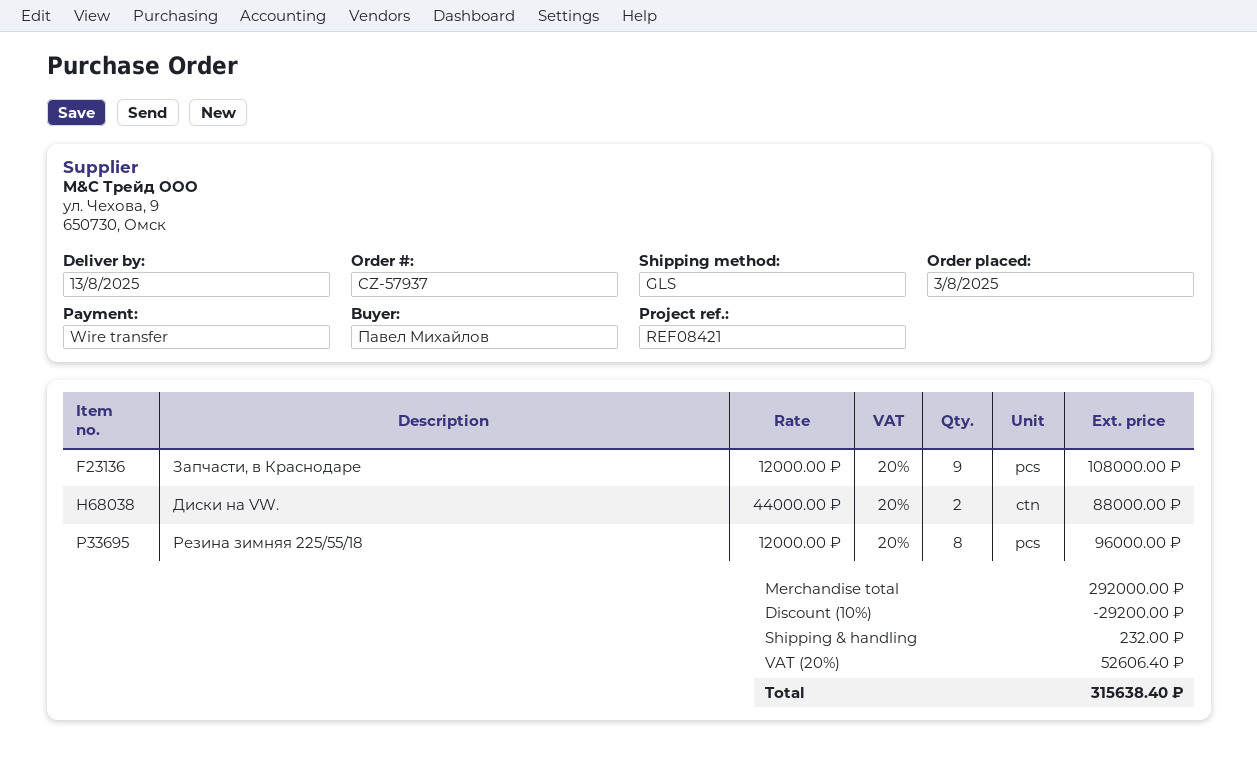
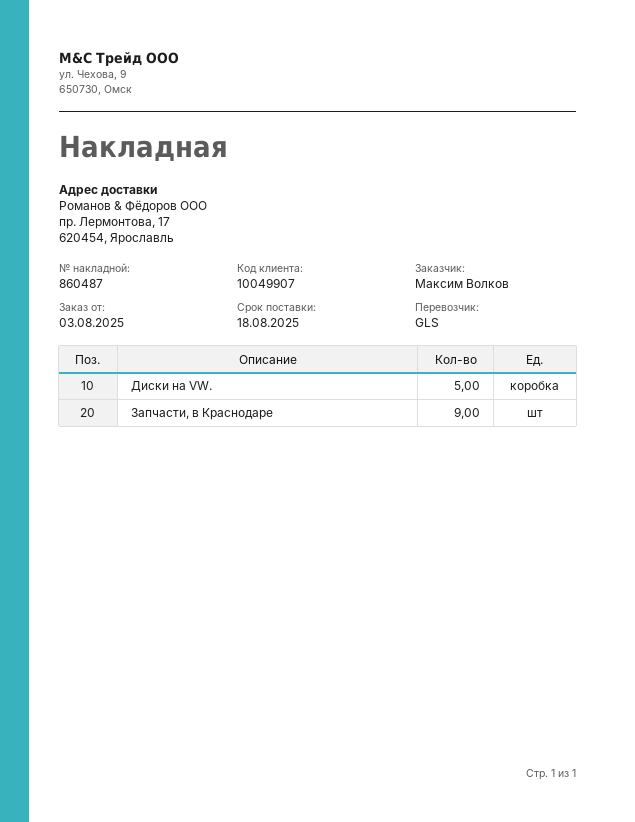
delivery date: 2025-08-13 -> 2025-08-18
ordered by: Павел Михайлов -> Максим Волков
Диски на VW.: 2 -> 5
Резина зимняя 225/55/18: 8 -> none

